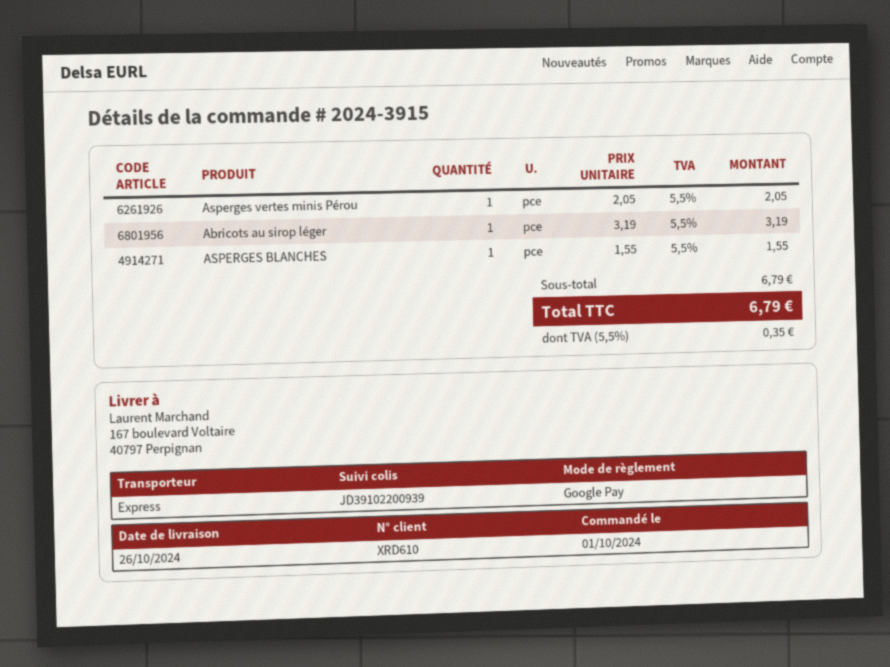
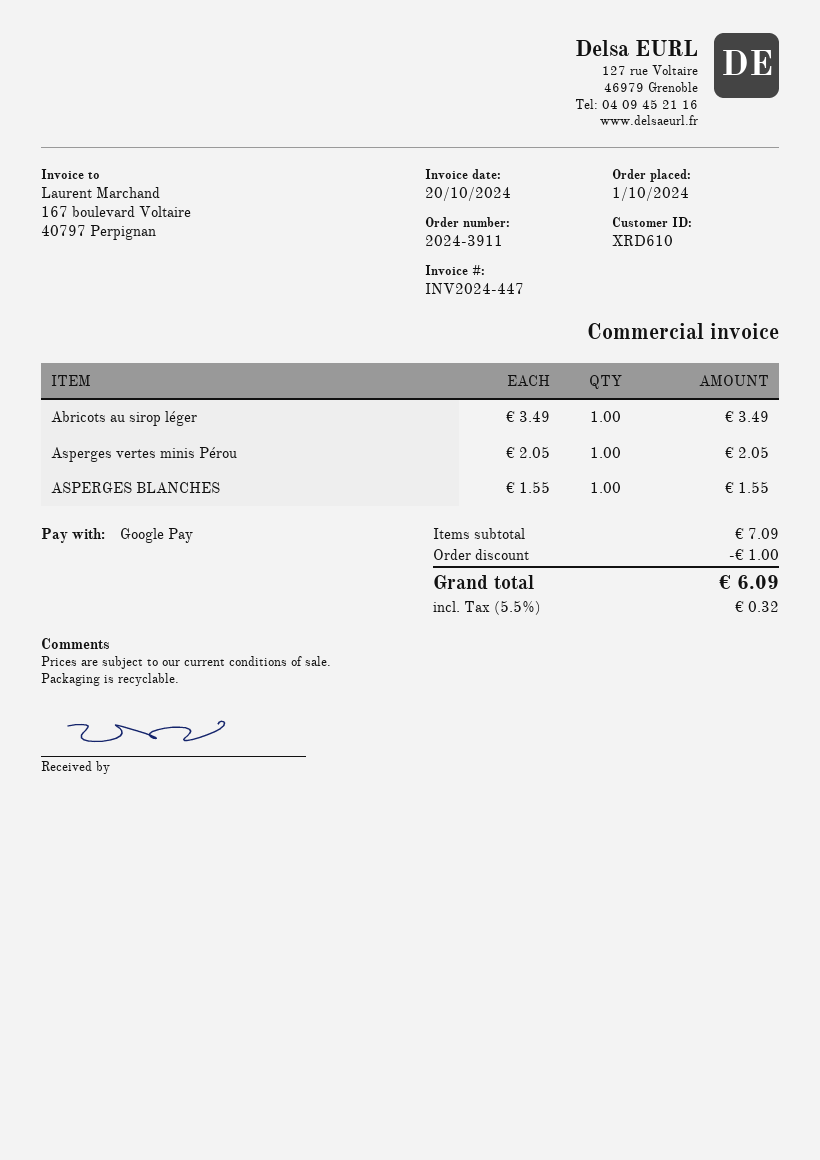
order number: 2024-3915 -> 2024-3911
Abricots au sirop léger: 1 x 3.19 = 3.19 -> 1 x 3.49 = 3.49
subtotal: 6.79 -> 7.09
discount: none -> 1.00
tax: 5.5% = 0.35 -> 5.5% = 0.32
total: 6.79 -> 6.09

